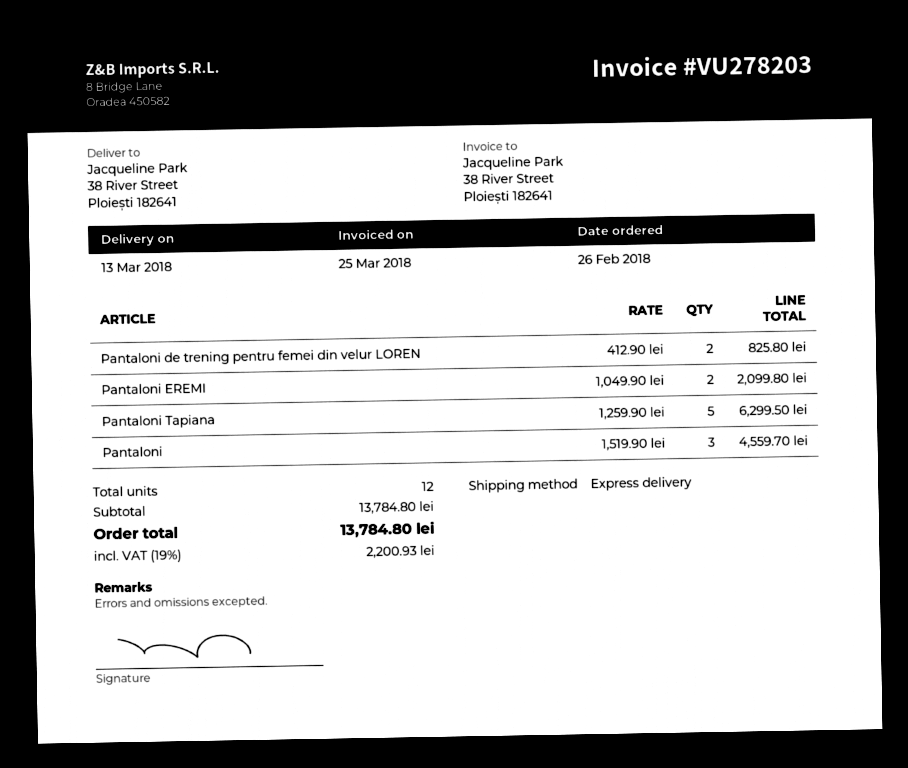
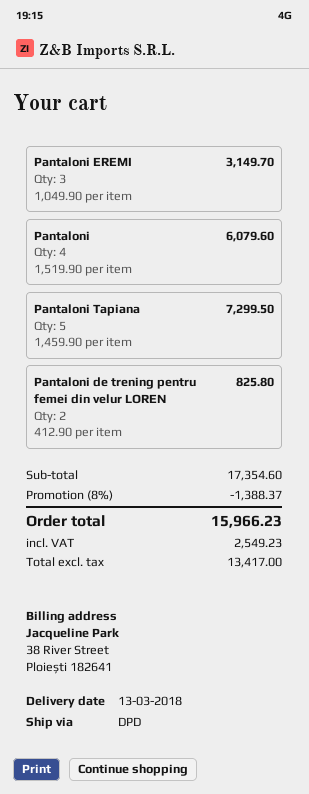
shipping method: express -> DPD
Pantaloni EREMI: 2 x 1049.90 = 2099.80 -> 3 x 1049.90 = 3149.70
Pantaloni Tapiana: 5 x 1259.90 = 6299.50 -> 5 x 1459.90 = 7299.50
Pantaloni: 3 x 1519.90 = 4559.70 -> 4 x 1519.90 = 6079.60
subtotal: 13784.80 -> 17354.60
discount: none -> 8% = 1388.37
tax: 2200.93 -> 2549.23
total: 13784.80 -> 15966.23

